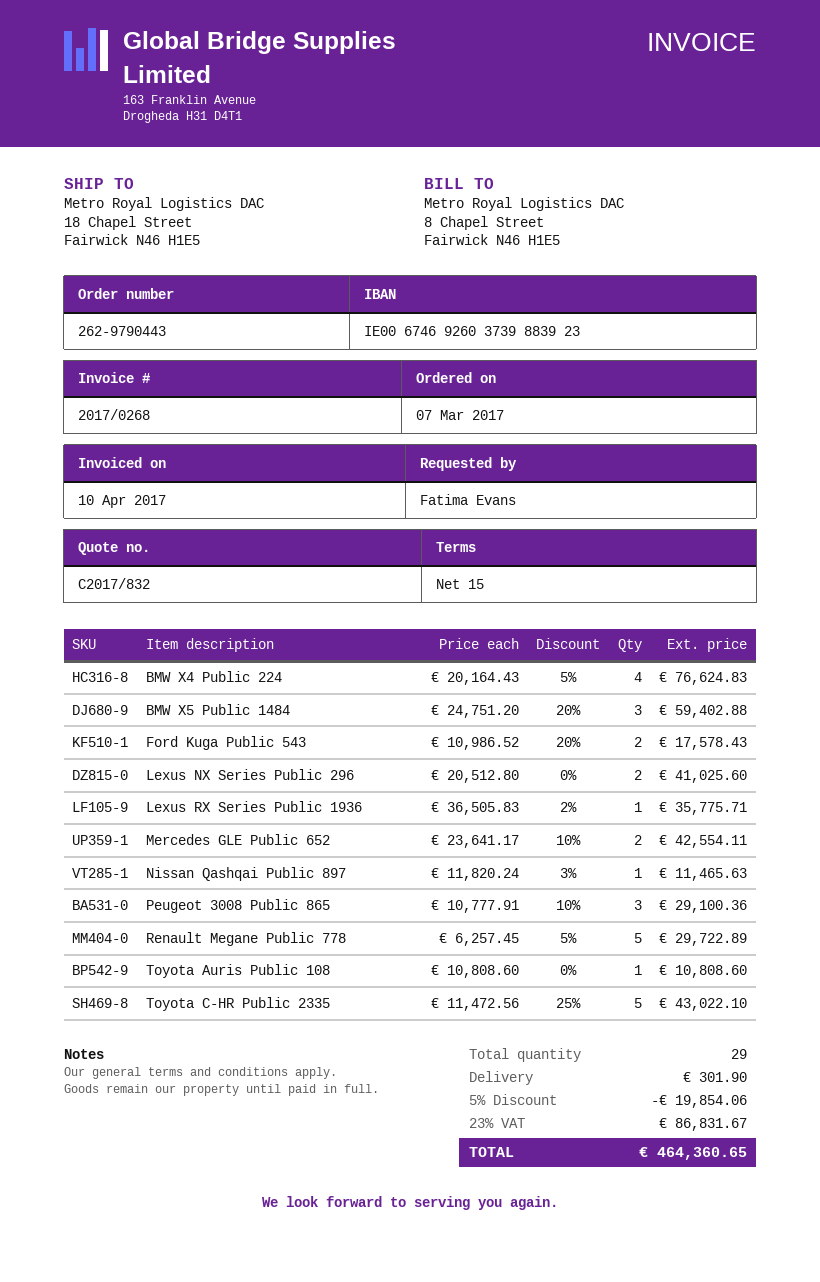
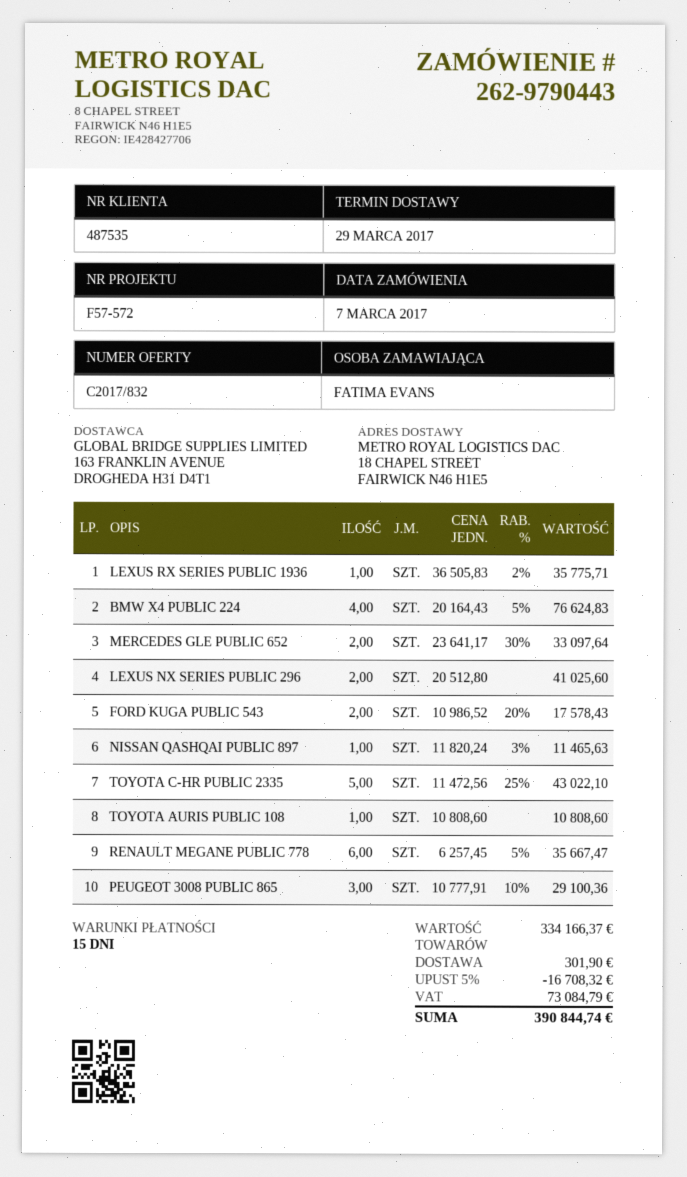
BMW X5 Public 1484: 3 x 24751.20 - 20% = 59402.88 -> none
Mercedes GLE Public 652: 2 x 23641.17 - 10% = 42554.11 -> 2 x 23641.17 - 30% = 33097.64
Renault Megane Public 778: 5 x 6257.45 - 5% = 29722.89 -> 6 x 6257.45 - 5% = 35667.47
discount: 5% = 19854.06 -> 5% = 16708.32
tax: 86831.67 -> 73084.79
total: 464360.65 -> 390844.74

